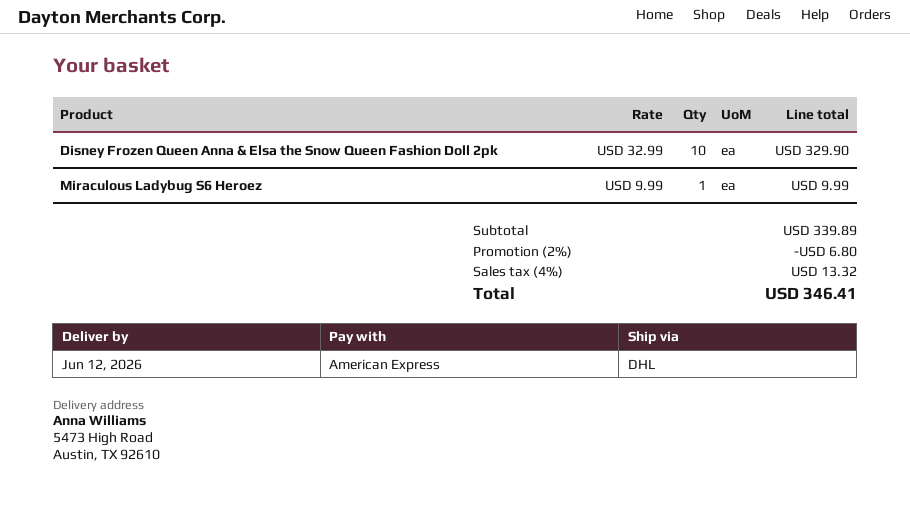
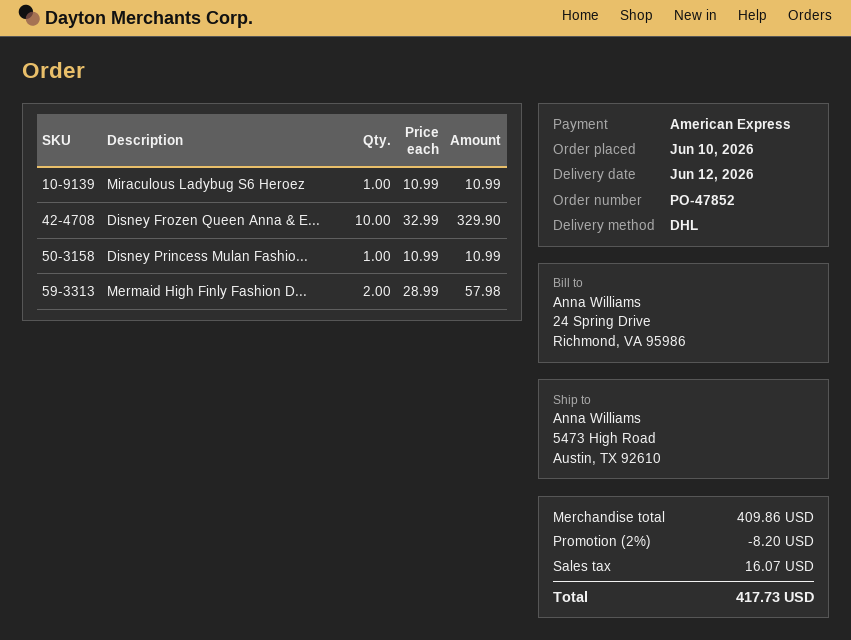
Miraculous Ladybug S6 Heroez: 1 x 9.99 = 9.99 -> 1 x 10.99 = 10.99
Disney Princess Mulan Fashio...: none -> 1 x 10.99 = 10.99
Mermaid High Finly Fashion D...: none -> 2 x 28.99 = 57.98
subtotal: 339.89 -> 409.86
discount: 2% = 6.80 -> 2% = 8.20
tax: 13.32 -> 16.07
total: 346.41 -> 417.73

